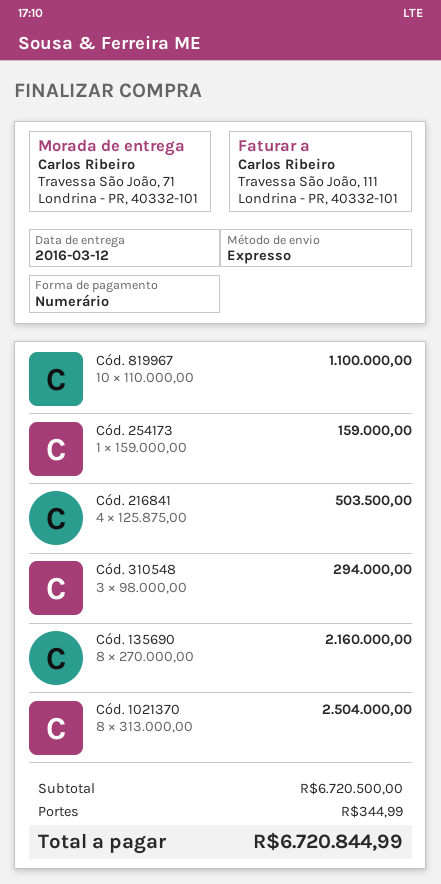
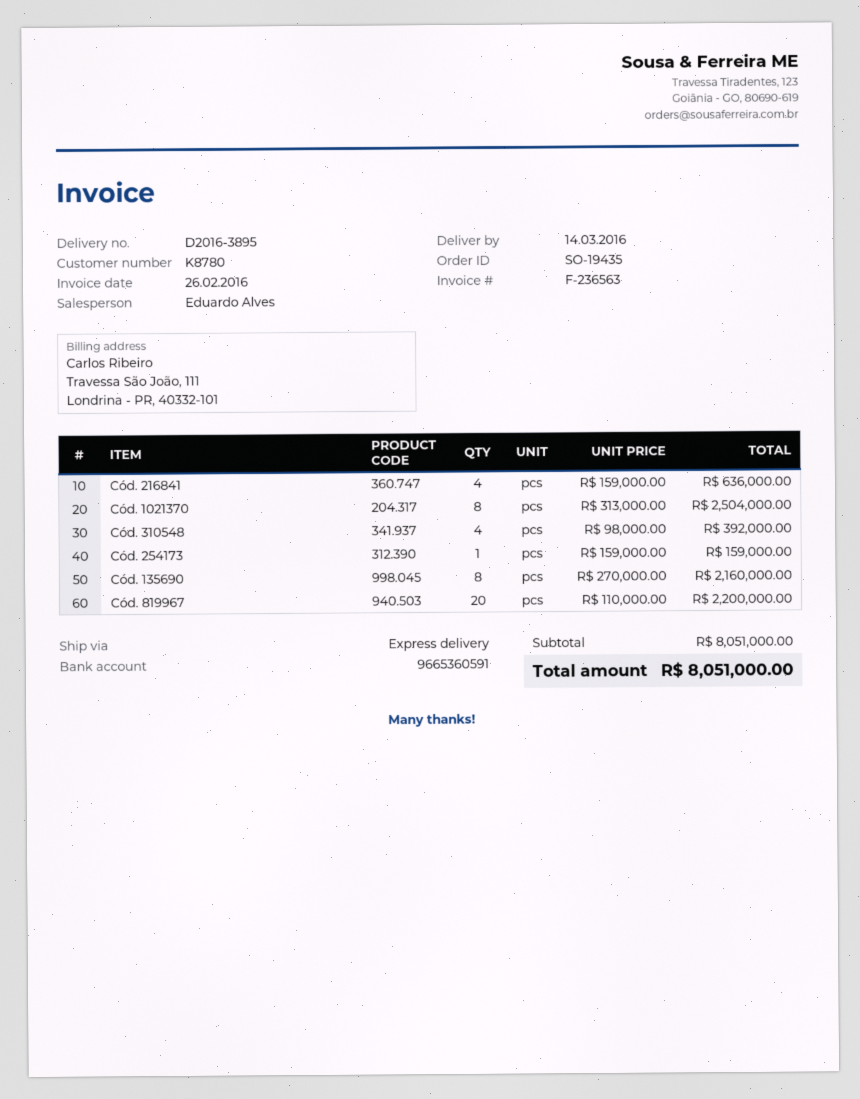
delivery date: 2016-03-12 -> 2016-03-14
Cód. 819967: 10 x 110000.00 = 1100000.00 -> 20 x 110000.00 = 2200000.00
Cód. 216841: 4 x 125875.00 = 503500.00 -> 4 x 159000.00 = 636000.00
Cód. 310548: 3 x 98000.00 = 294000.00 -> 4 x 98000.00 = 392000.00
subtotal: 6720500.00 -> 8051000.00
shipping: 344.99 -> none
total: 6720844.99 -> 8051000.00

